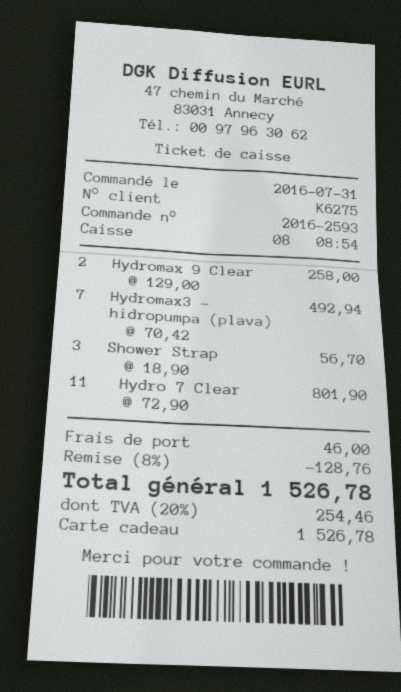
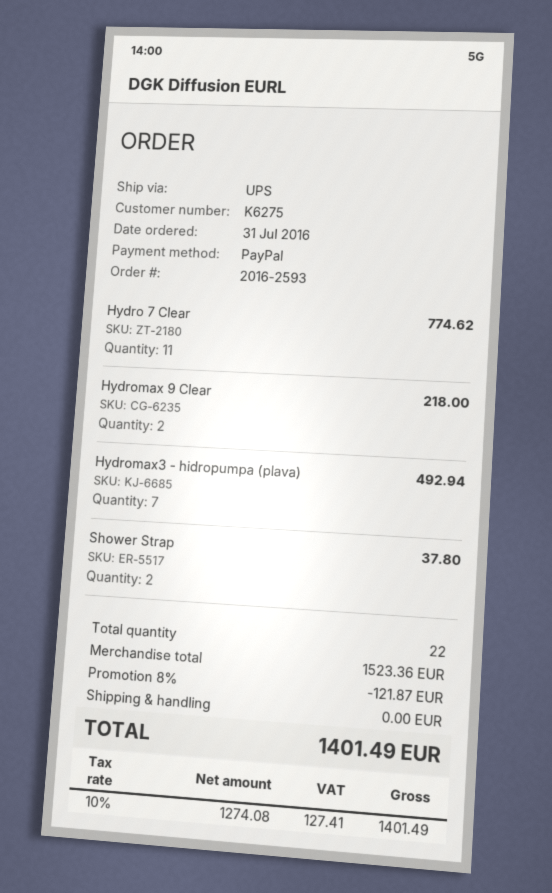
payment method: gift card -> PayPal
Hydromax 9 Clear: 2 for 258.00 -> 2 for 218.00
Shower Strap: 3 for 56.70 -> 2 for 37.80
Hydro 7 Clear: 11 for 801.90 -> 11 for 774.62
discount: 8% = 128.76 -> 8% = 121.87
shipping: 46.00 -> 0.00
tax: 20% = 254.46 -> 10% = 127.41
total: 1526.78 -> 1401.49

